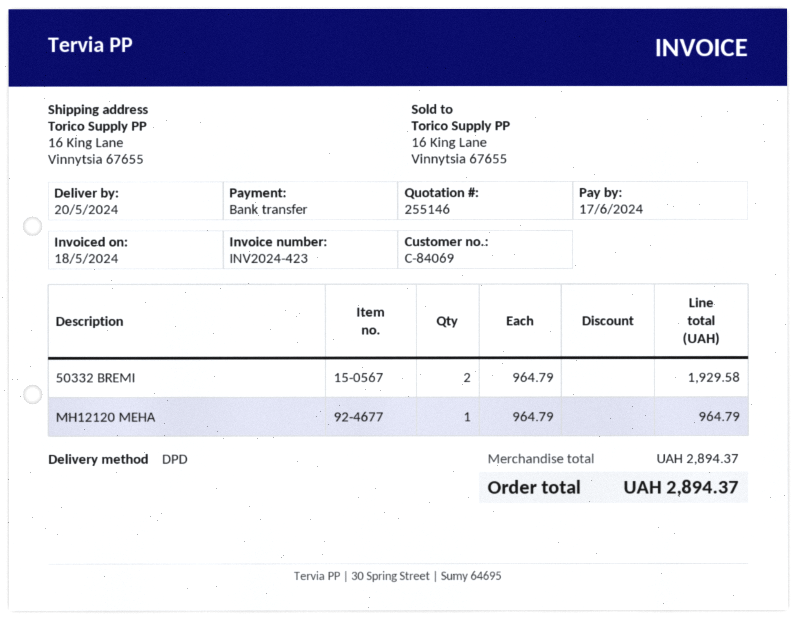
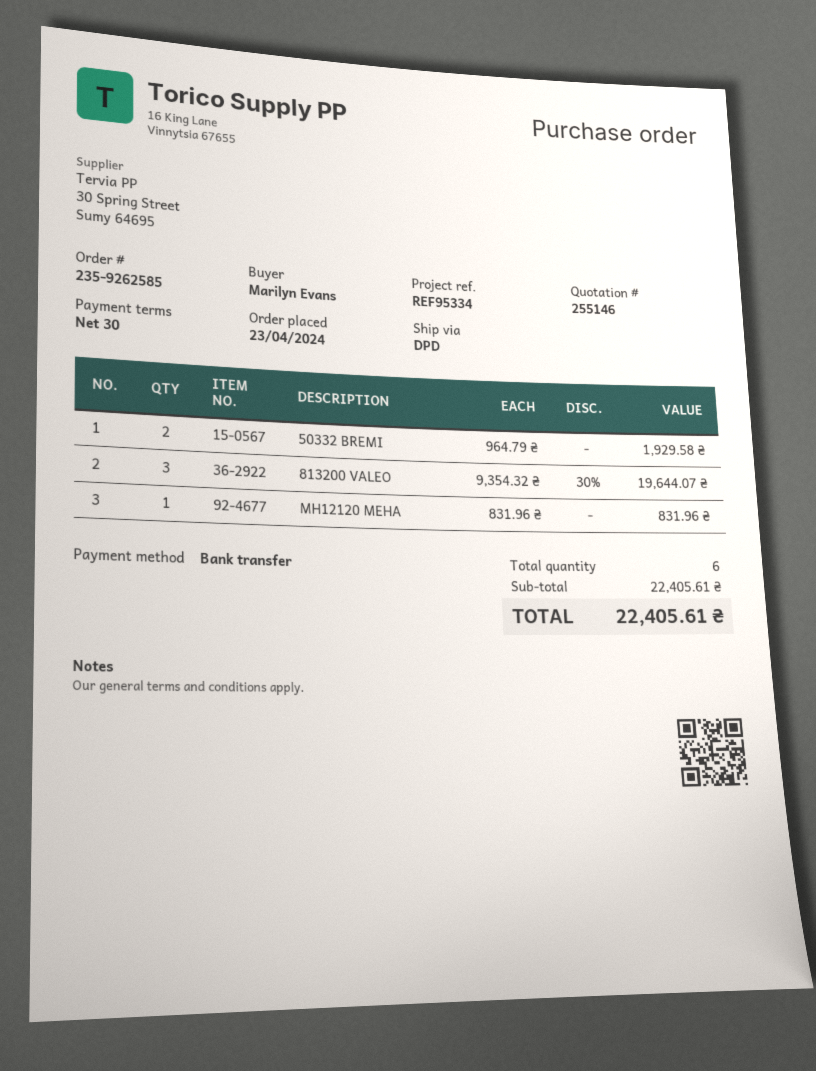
MH12120 MEHA: 1 x 964.79 = 964.79 -> 1 x 831.96 = 831.96
813200 VALEO: none -> 3 x 9354.32 - 30% = 19644.07
subtotal: 2894.37 -> 22405.61
total: 2894.37 -> 22405.61

